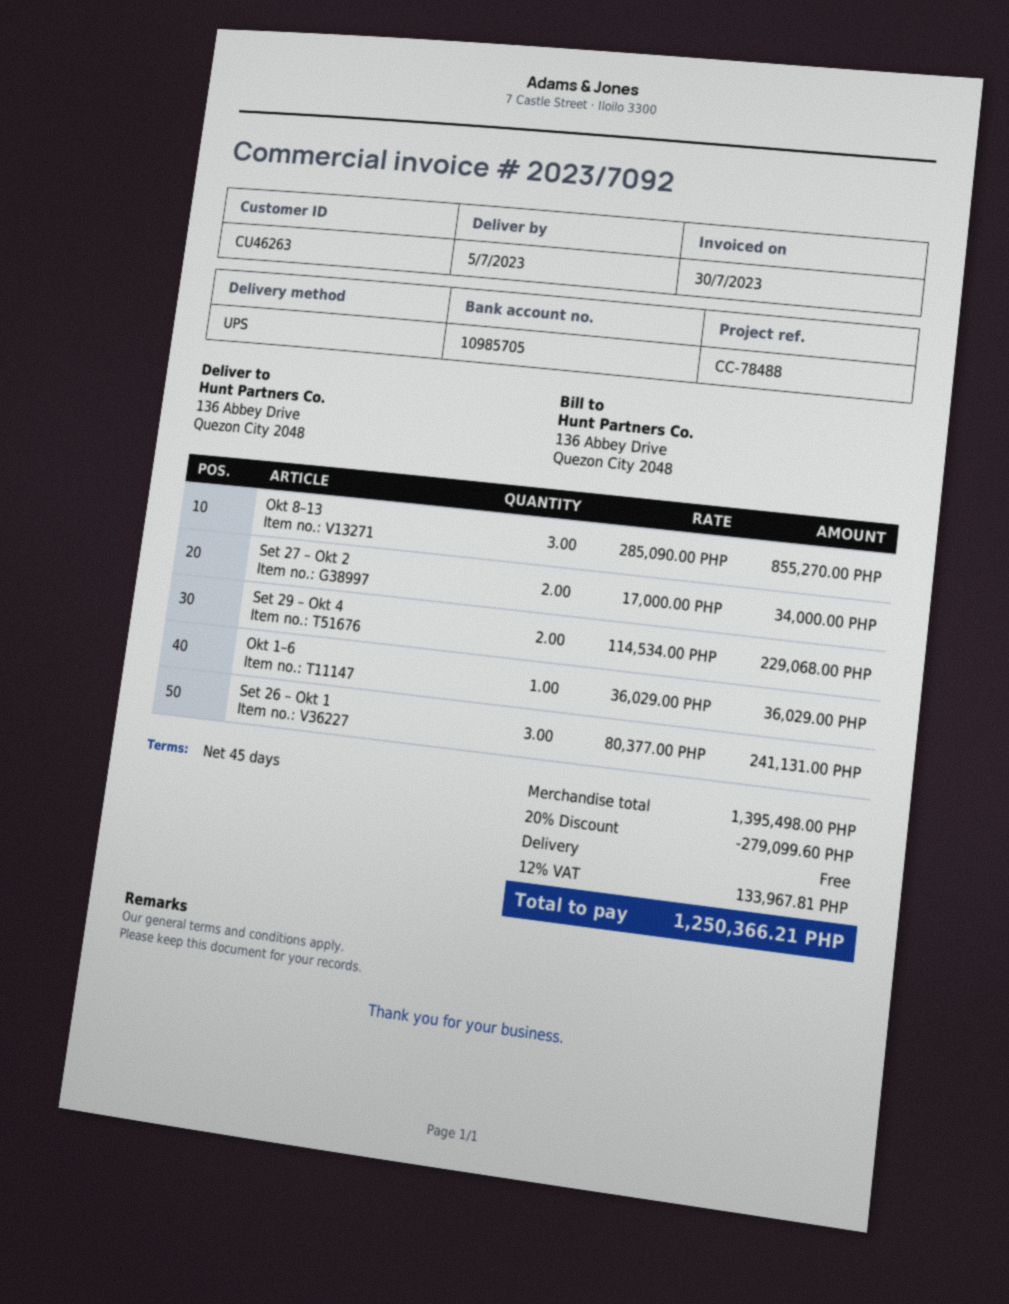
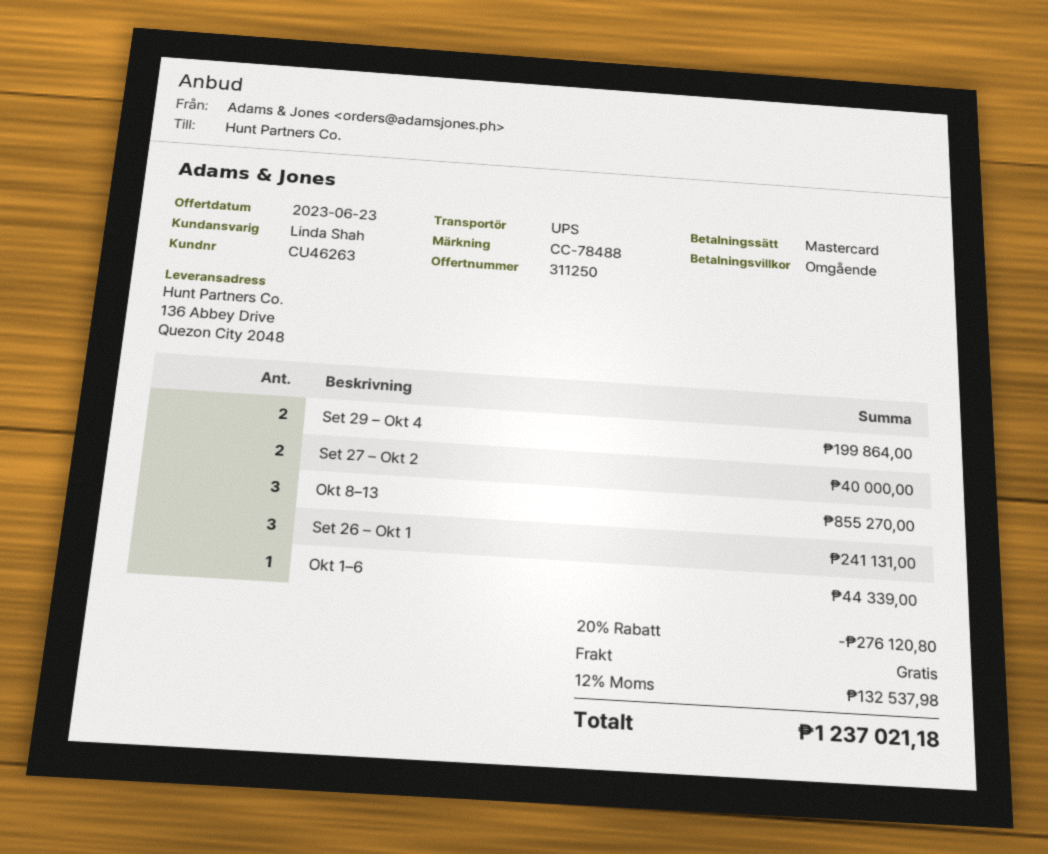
payment terms: 45 days -> on receipt
Set 27 – Okt 2: 2 for 34000.00 -> 2 for 40000.00
Set 29 – Okt 4: 2 for 229068.00 -> 2 for 199864.00
Okt 1–6: 1 for 36029.00 -> 1 for 44339.00
discount: 20% = 279099.60 -> 20% = 276120.80
tax: 12% = 133967.81 -> 12% = 132537.98
total: 1250366.21 -> 1237021.18

